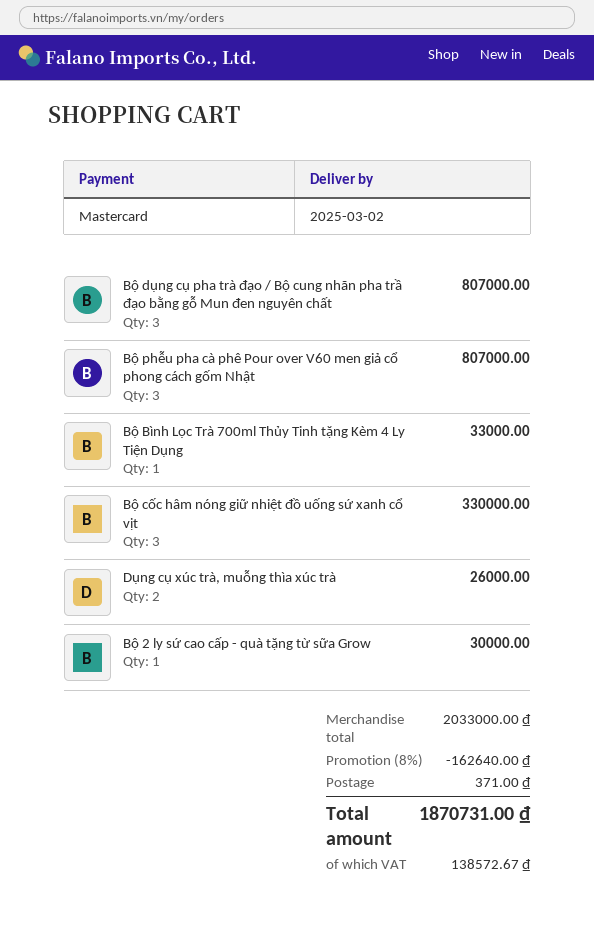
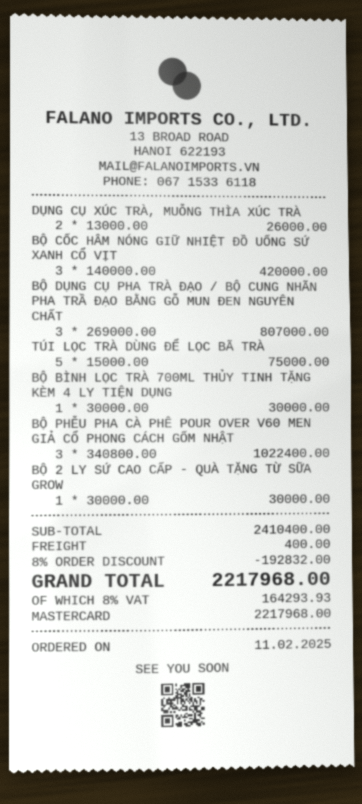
Bộ phễu pha cà phê Pour over V60 men giả cổ phong cách gốm Nhật: 3 for 807000.00 -> 3 for 1022400.00
Bộ Bình Lọc Trà 700ml Thủy Tinh tặng Kèm 4 Ly Tiện Dụng: 1 for 33000.00 -> 1 for 30000.00
Bộ cốc hâm nóng giữ nhiệt đồ uống sứ xanh cổ vịt: 3 for 330000.00 -> 3 for 420000.00
TÚI LỌC TRÀ DÙNG ĐỂ LỌC BÃ TRÀ: none -> 5 for 75000.00
subtotal: 2033000.00 -> 2410400.00
discount: 8% = 162640.00 -> 8% = 192832.00
shipping: 371.00 -> 400.00
tax: 138572.67 -> 164293.93
total: 1870731.00 -> 2217968.00

